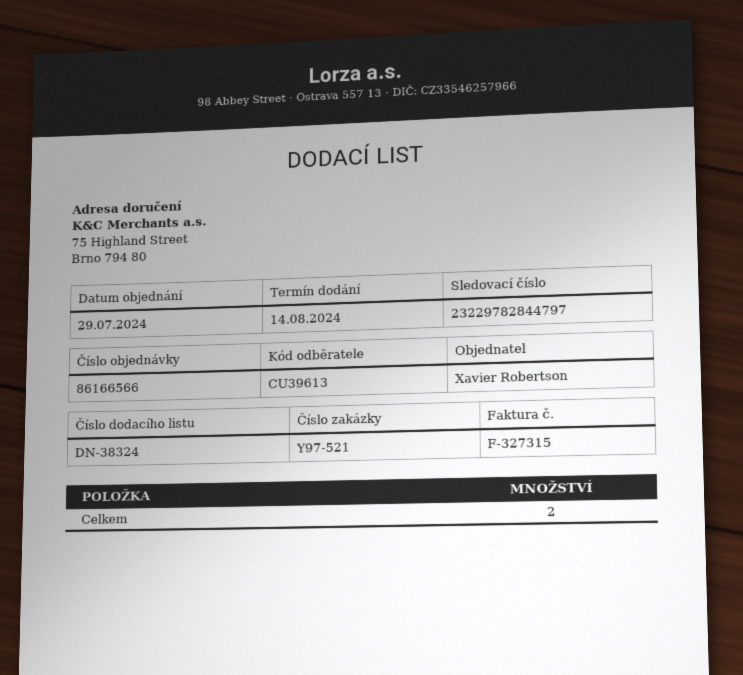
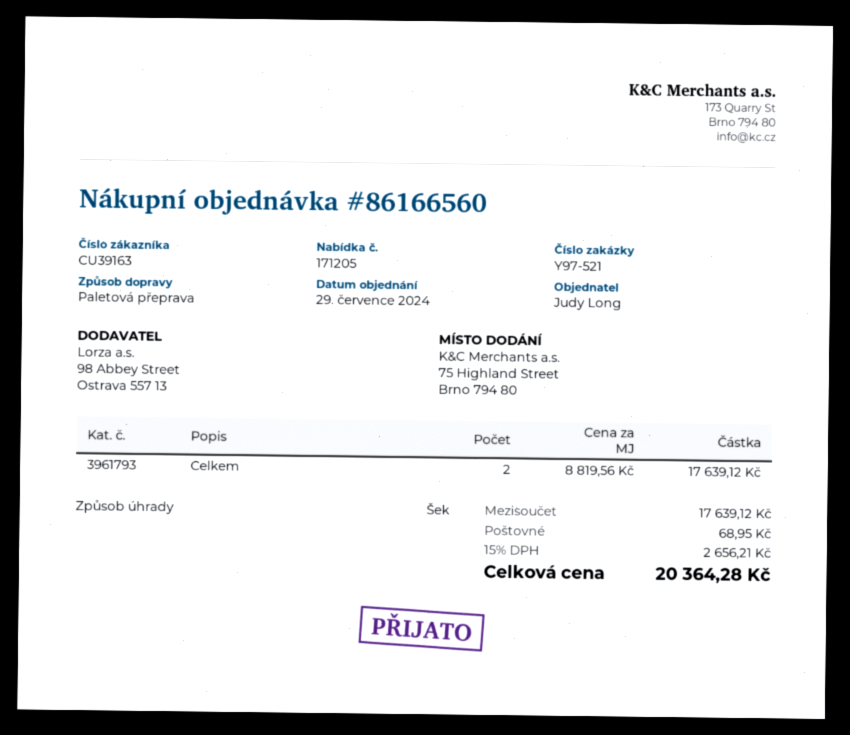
order number: 86166566 -> 86166560
customer number: CU39613 -> CU39163
ordered by: Xavier Robertson -> Judy Long

